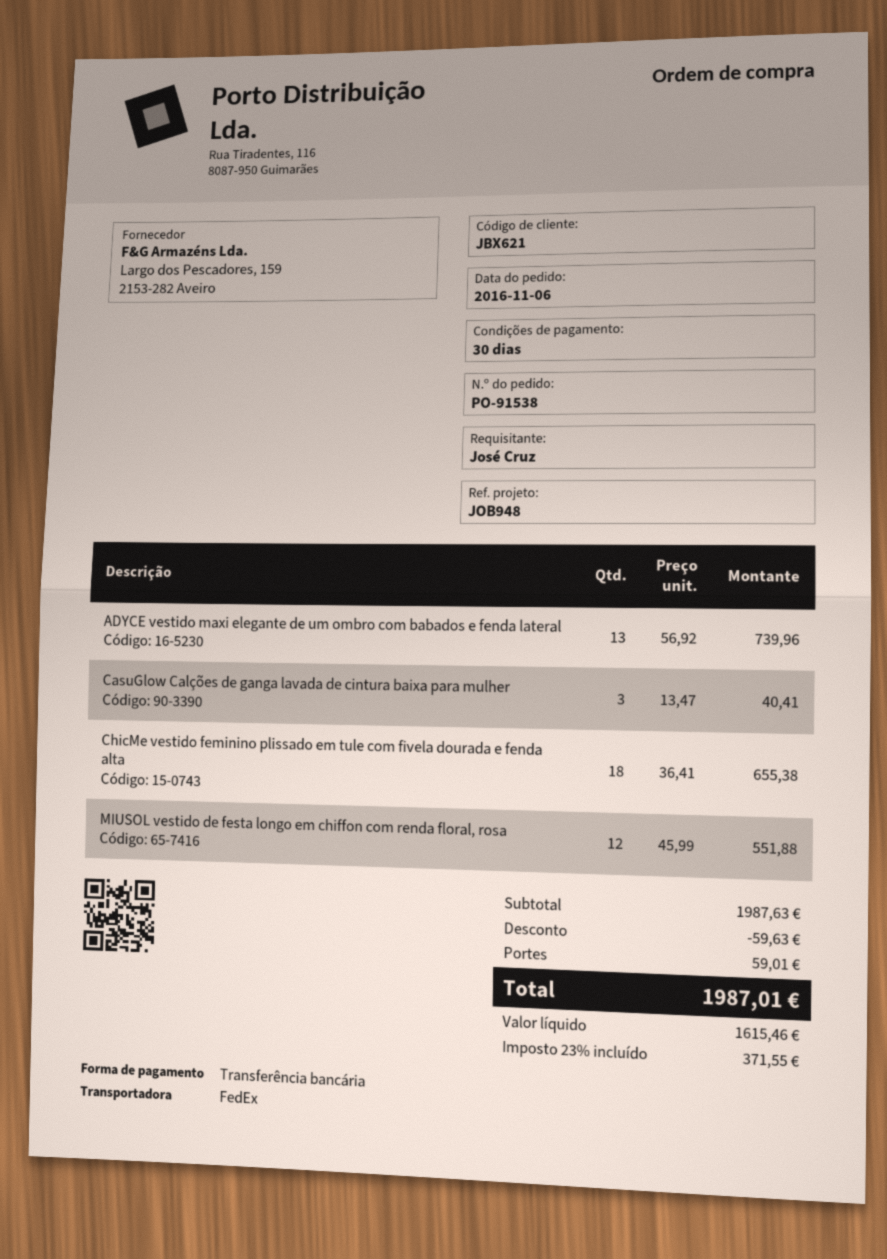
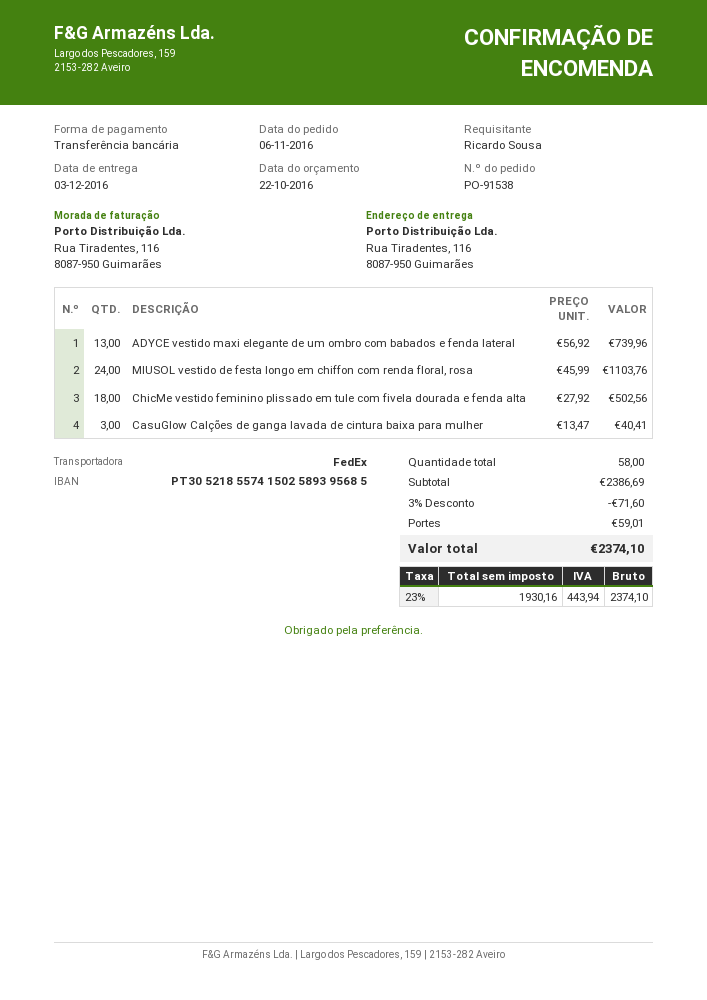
ordered by: José Cruz -> Ricardo Sousa
ChicMe vestido feminino plissado em tule com fivela dourada e fenda alta: 18 x 36.41 = 655.38 -> 18 x 27.92 = 502.56
MIUSOL vestido de festa longo em chiffon com renda floral, rosa: 12 x 45.99 = 551.88 -> 24 x 45.99 = 1103.76
subtotal: 1987.63 -> 2386.69
discount: 59.63 -> 71.60
net: 1615.46 -> 1930.16
tax: 23% = 371.55 -> 23% = 443.94
total: 1987.01 -> 2374.10

